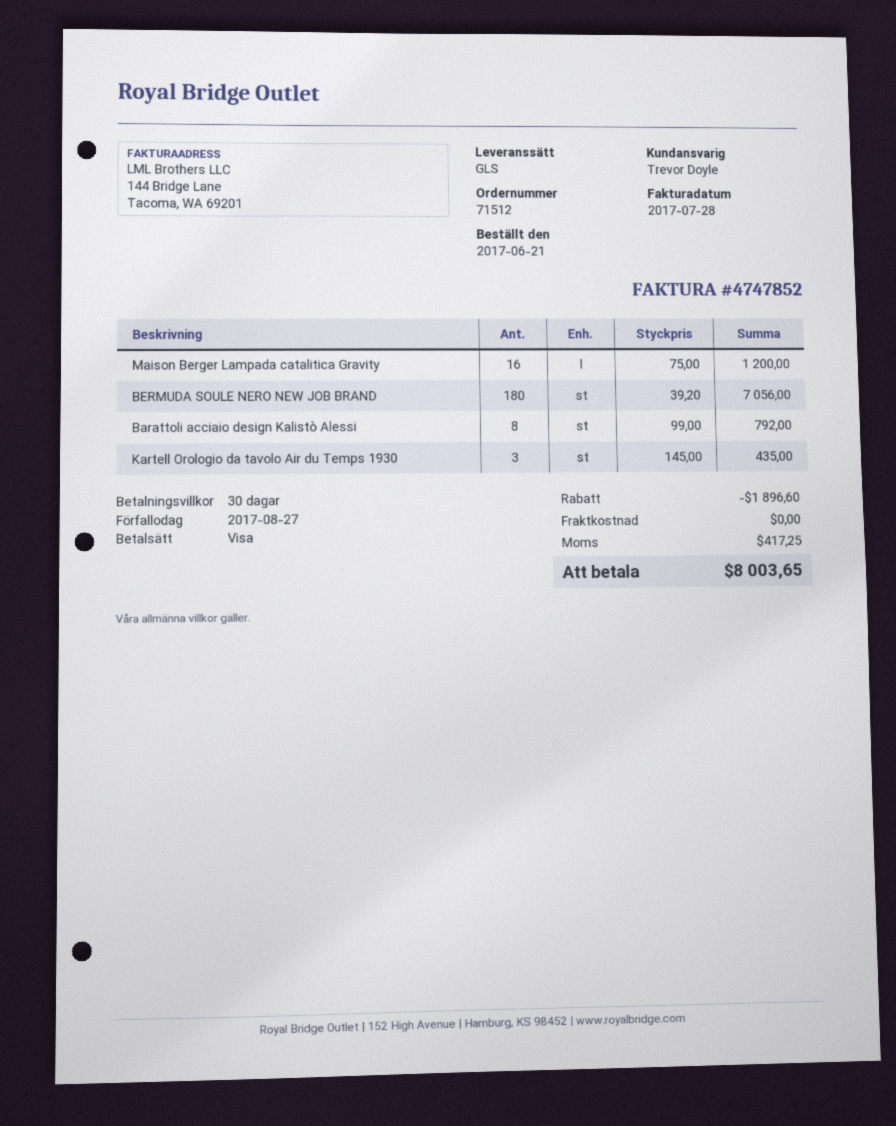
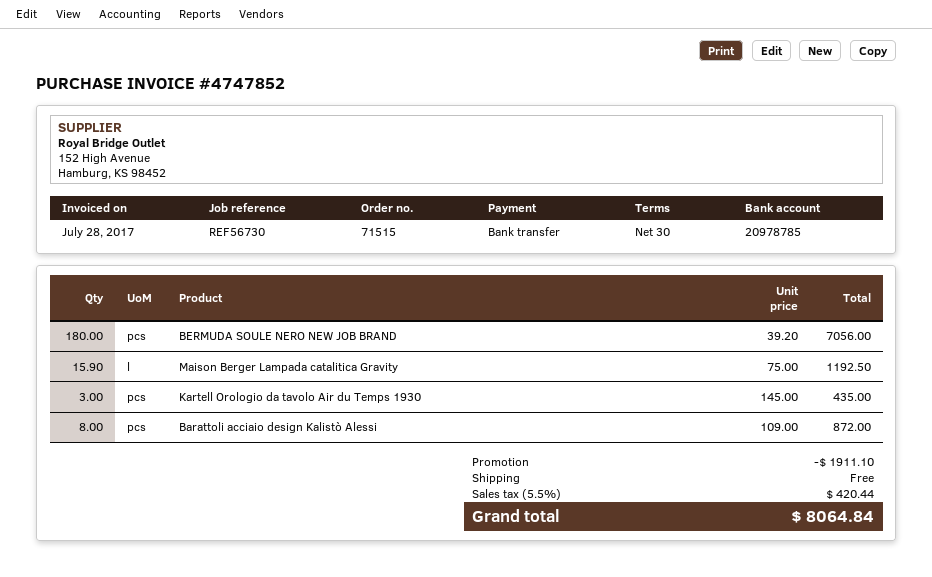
order number: 71512 -> 71515
payment method: Visa -> bank transfer
Maison Berger Lampada catalitica Gravity: 16 x 75.00 = 1200.00 -> 15.9 x 75.00 = 1192.50
Barattoli acciaio design Kalistò Alessi: 8 x 99.00 = 792.00 -> 8 x 109.00 = 872.00
discount: 1896.60 -> 1911.10
tax: 417.25 -> 420.44
total: 8003.65 -> 8064.84

